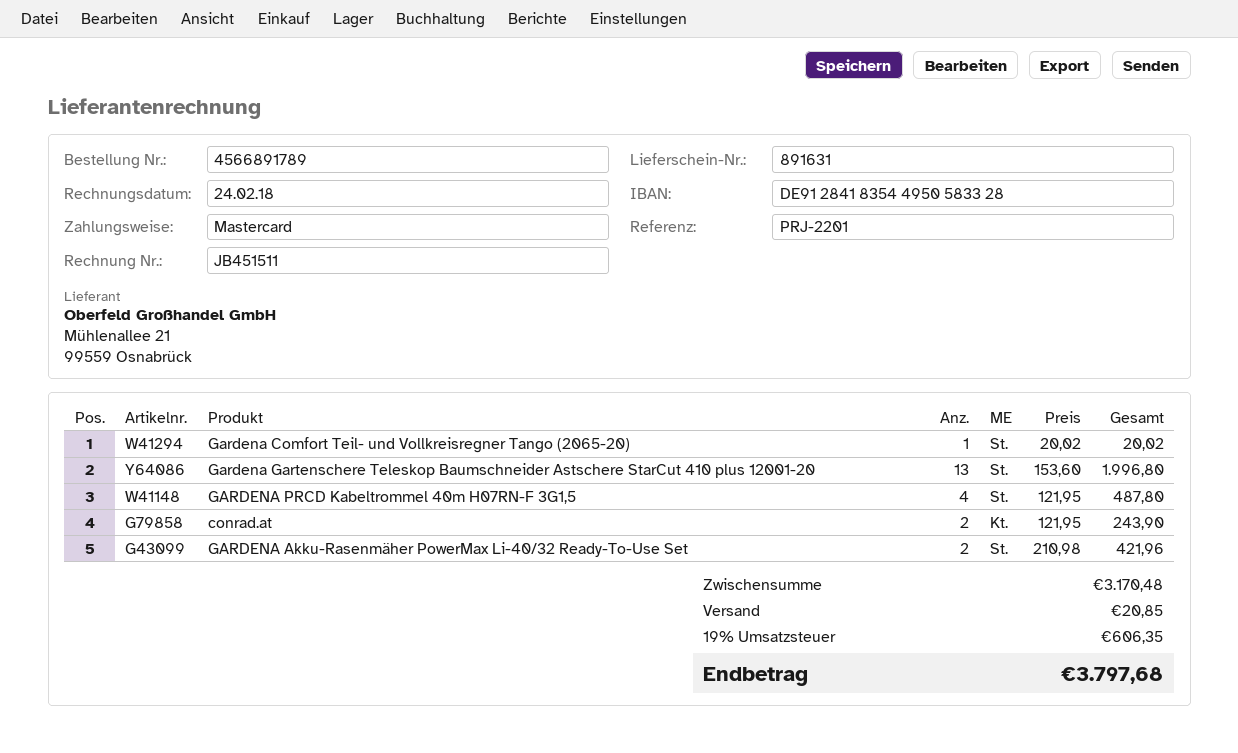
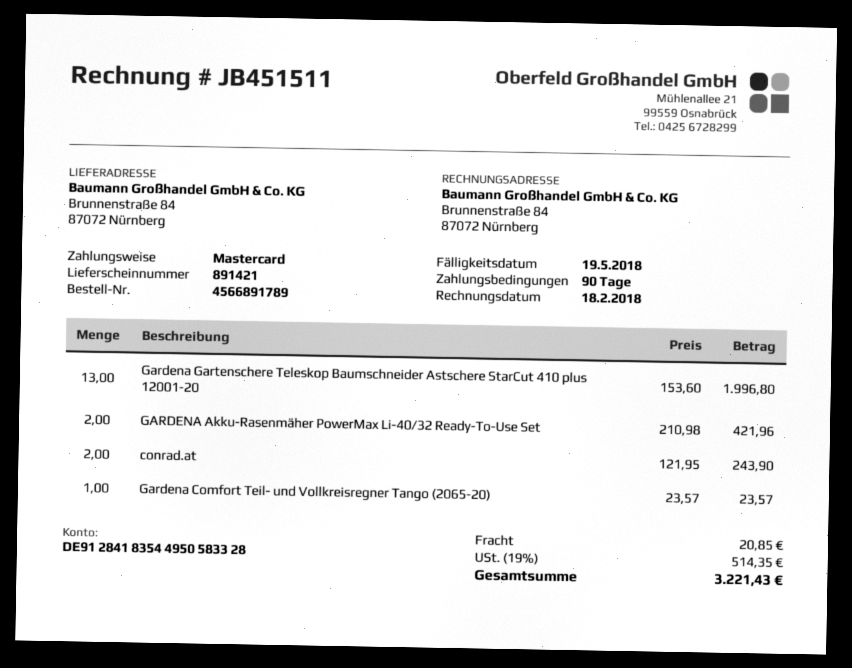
delivery note number: 891631 -> 891421
invoice date: 2018-02-24 -> 2018-02-18
Gardena Comfort Teil- und Vollkreisregner Tango (2065-20): 1 x 20.02 = 20.02 -> 1 x 23.57 = 23.57
GARDENA PRCD Kabeltrommel 40m H07RN-F 3G1,5: 4 x 121.95 = 487.80 -> none
tax: 19% = 606.35 -> 19% = 514.35
total: 3797.68 -> 3221.43

